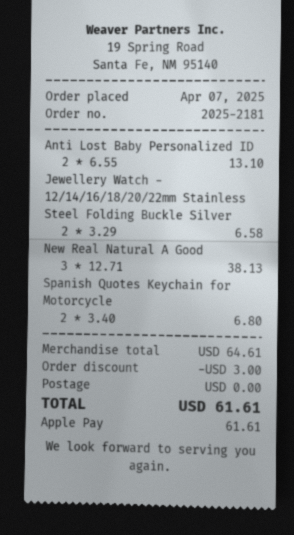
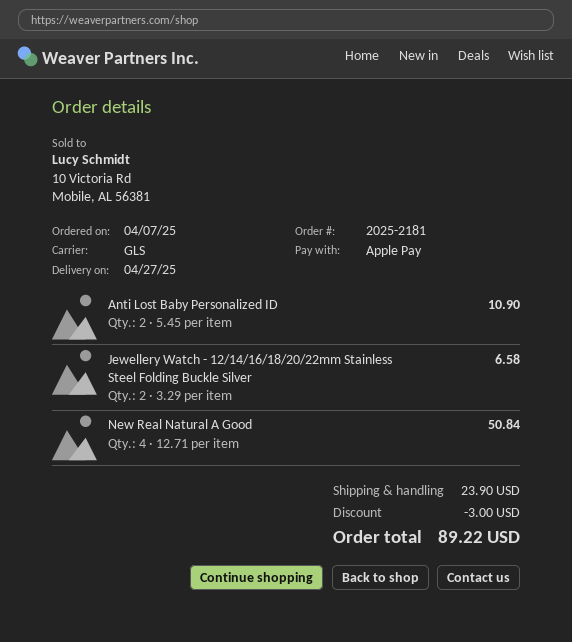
Anti Lost Baby Personalized ID: 2 x 6.55 = 13.10 -> 2 x 5.45 = 10.90
New Real Natural A Good: 3 x 12.71 = 38.13 -> 4 x 12.71 = 50.84
Spanish Quotes Keychain for Motorcycle: 2 x 3.40 = 6.80 -> none
shipping: 0.00 -> 23.90
total: 61.61 -> 89.22

